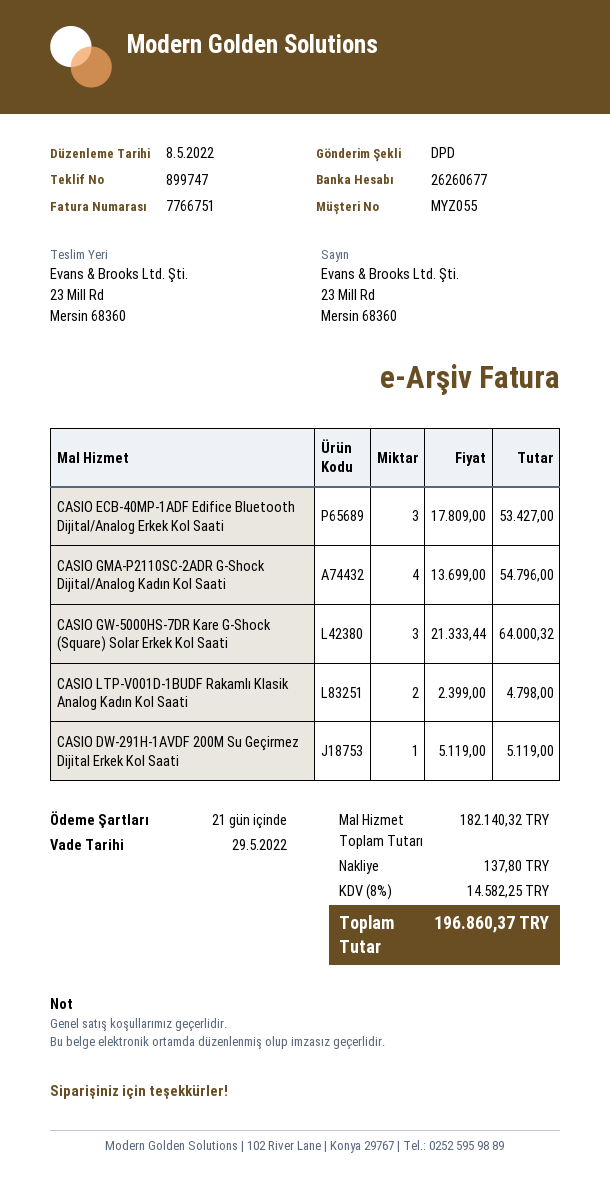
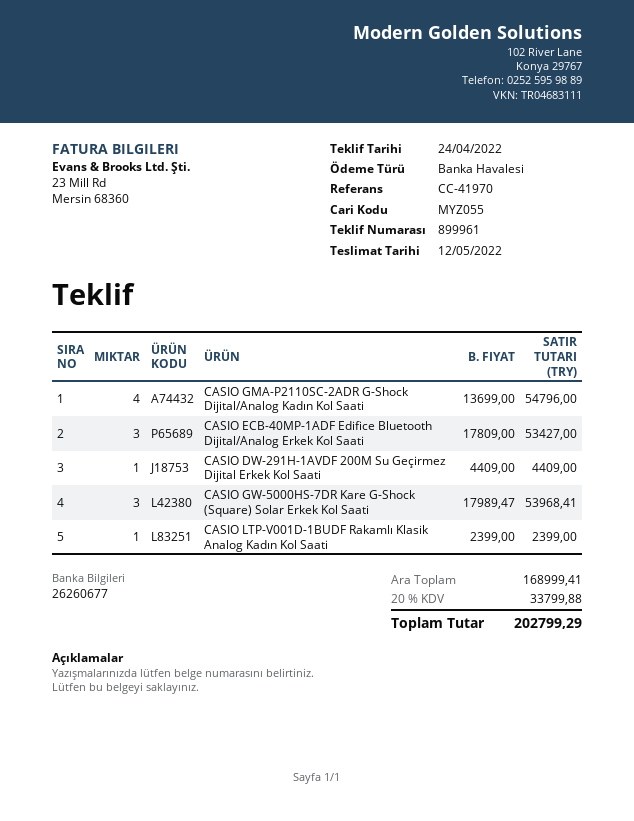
quote number: 899747 -> 899961
CASIO GW-5000HS-7DR Kare G-Shock (Square) Solar Erkek Kol Saati: 3 x 21333.44 = 64000.32 -> 3 x 17989.47 = 53968.41
CASIO LTP-V001D-1BUDF Rakamlı Klasik Analog Kadın Kol Saati: 2 x 2399.00 = 4798.00 -> 1 x 2399.00 = 2399.00
CASIO DW-291H-1AVDF 200M Su Geçirmez Dijital Erkek Kol Saati: 1 x 5119.00 = 5119.00 -> 1 x 4409.00 = 4409.00
subtotal: 182140.32 -> 168999.41
shipping: 137.80 -> none
tax: 8% = 14582.25 -> 20% = 33799.88
total: 196860.37 -> 202799.29

